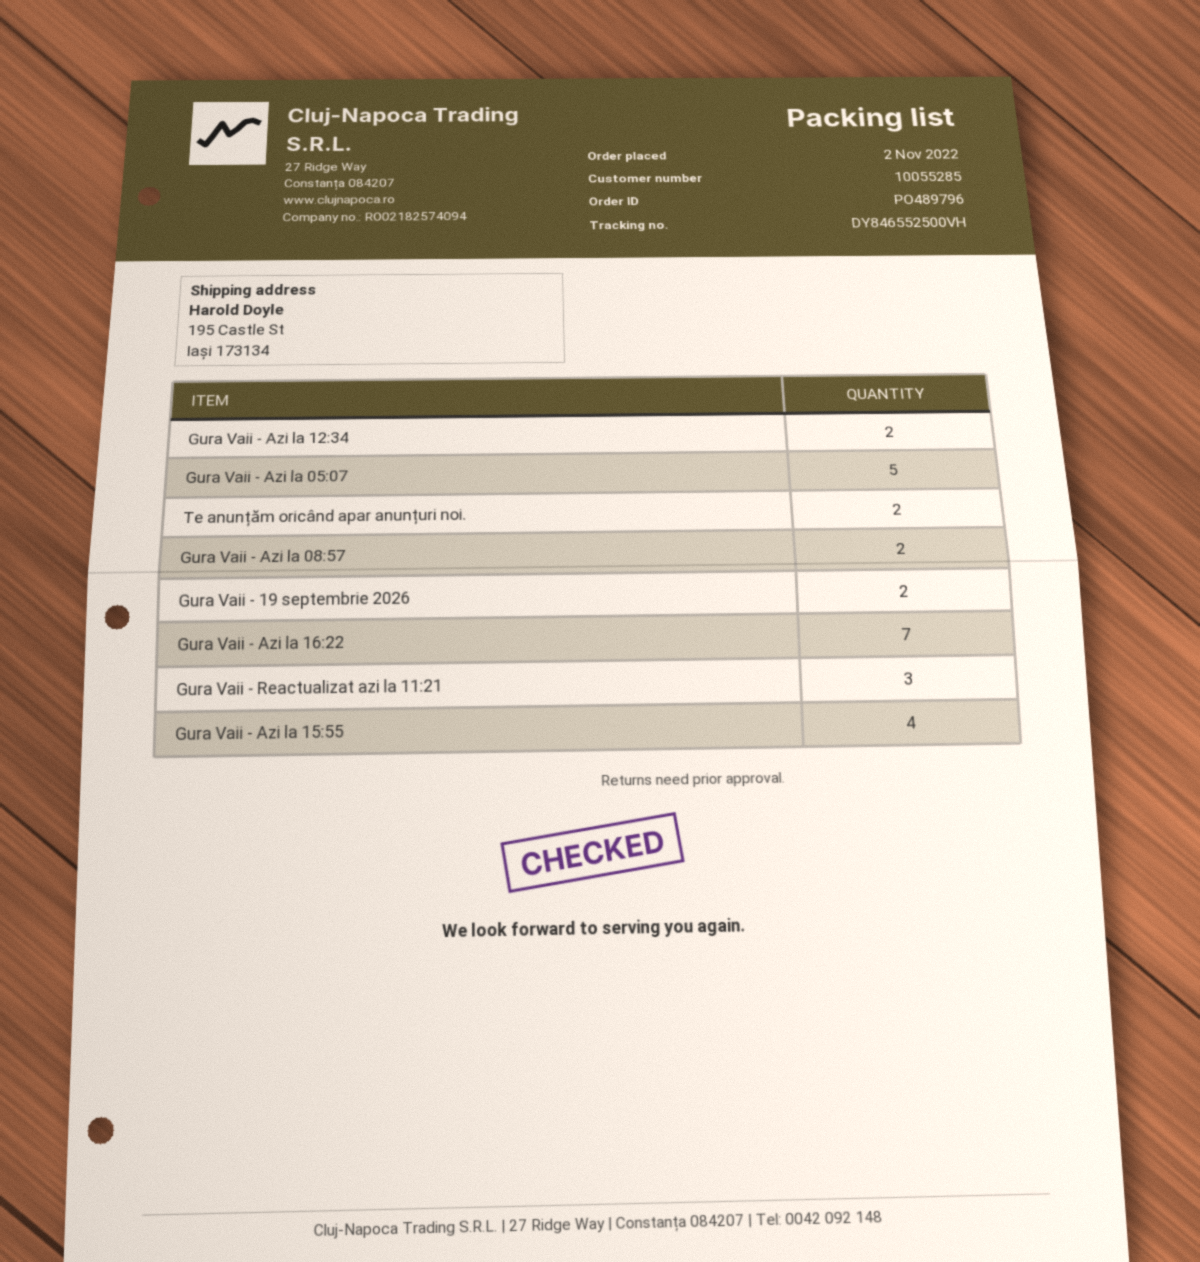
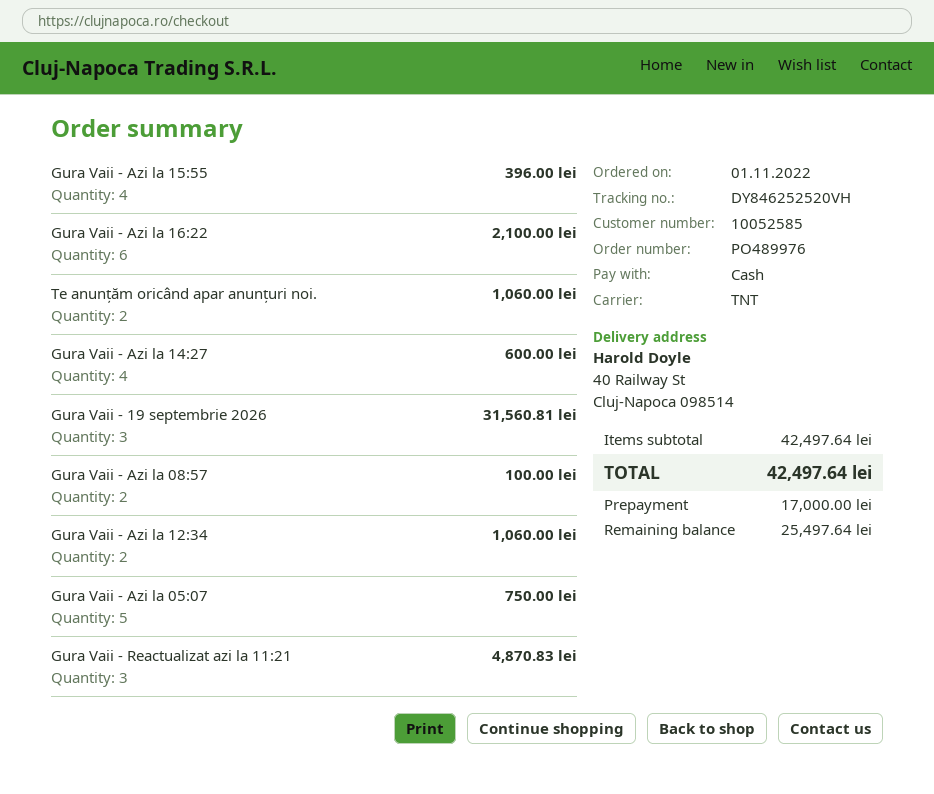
order number: PO489796 -> PO489976
order date: 2022-11-02 -> 2022-11-01
customer number: 10055285 -> 10052585
tracking number: DY846552500VH -> DY846252520VH
ship to: 195 Castle St, Iași 173134 -> 40 Railway St, Cluj-Napoca 098514
Gura Vaii - 19 septembrie 2026: 2 -> 3
Gura Vaii - Azi la 16:22: 7 -> 6
Gura Vaii - Azi la 14:27: none -> 4

